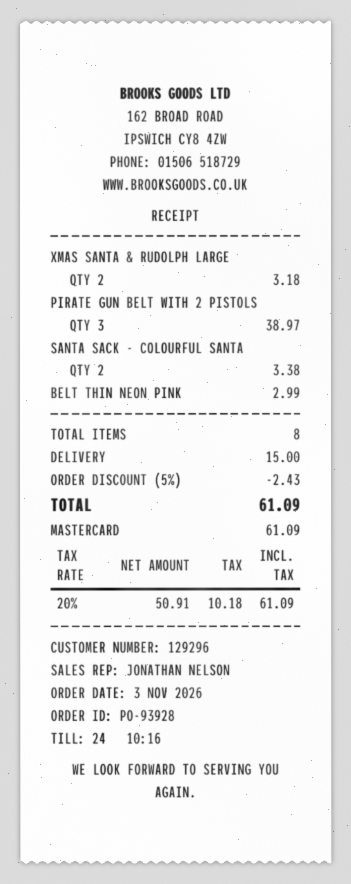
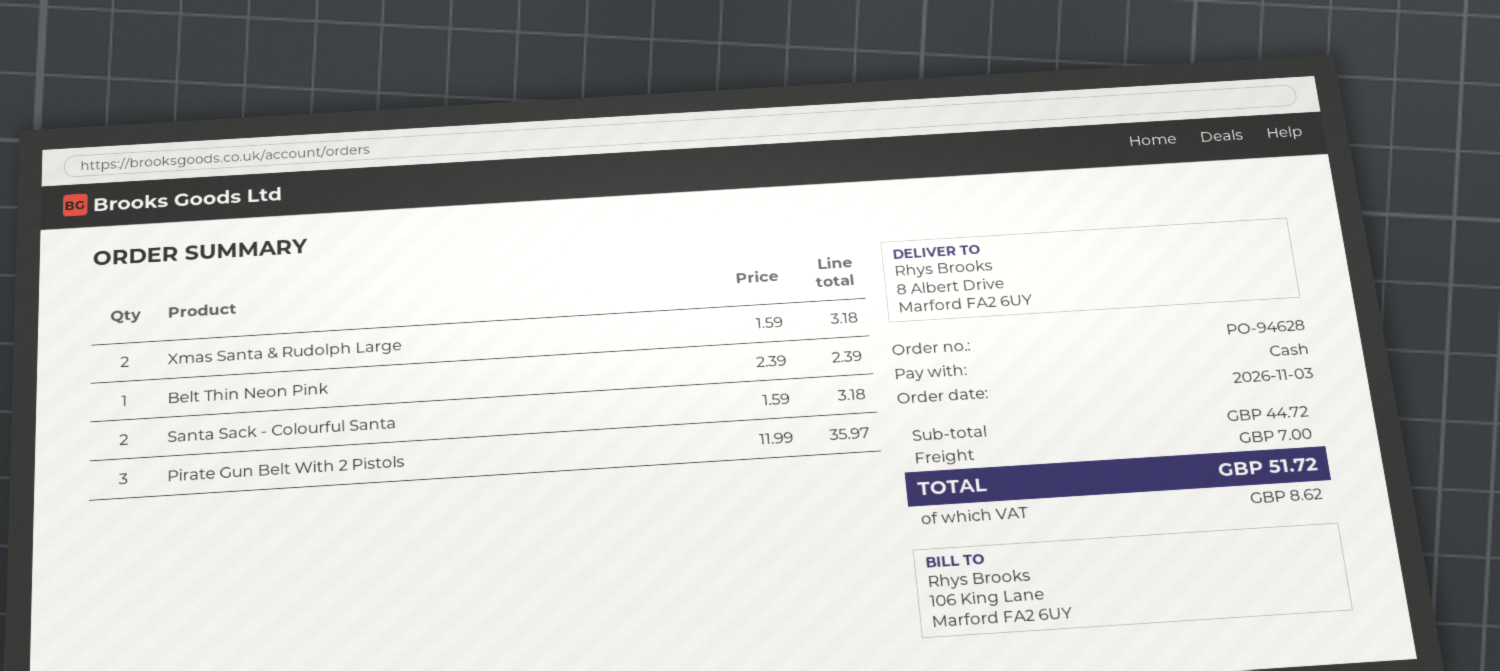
order number: PO-93928 -> PO-94628
payment method: Mastercard -> cash
PIRATE GUN BELT WITH 2 PISTOLS: 3 for 38.97 -> 3 for 35.97
SANTA SACK - COLOURFUL SANTA: 2 for 3.38 -> 2 for 3.18
BELT THIN NEON PINK: 1 for 2.99 -> 1 for 2.39
discount: 5% = 2.43 -> none
shipping: 15.00 -> 7.00
tax: 10.18 -> 8.62
total: 61.09 -> 51.72

